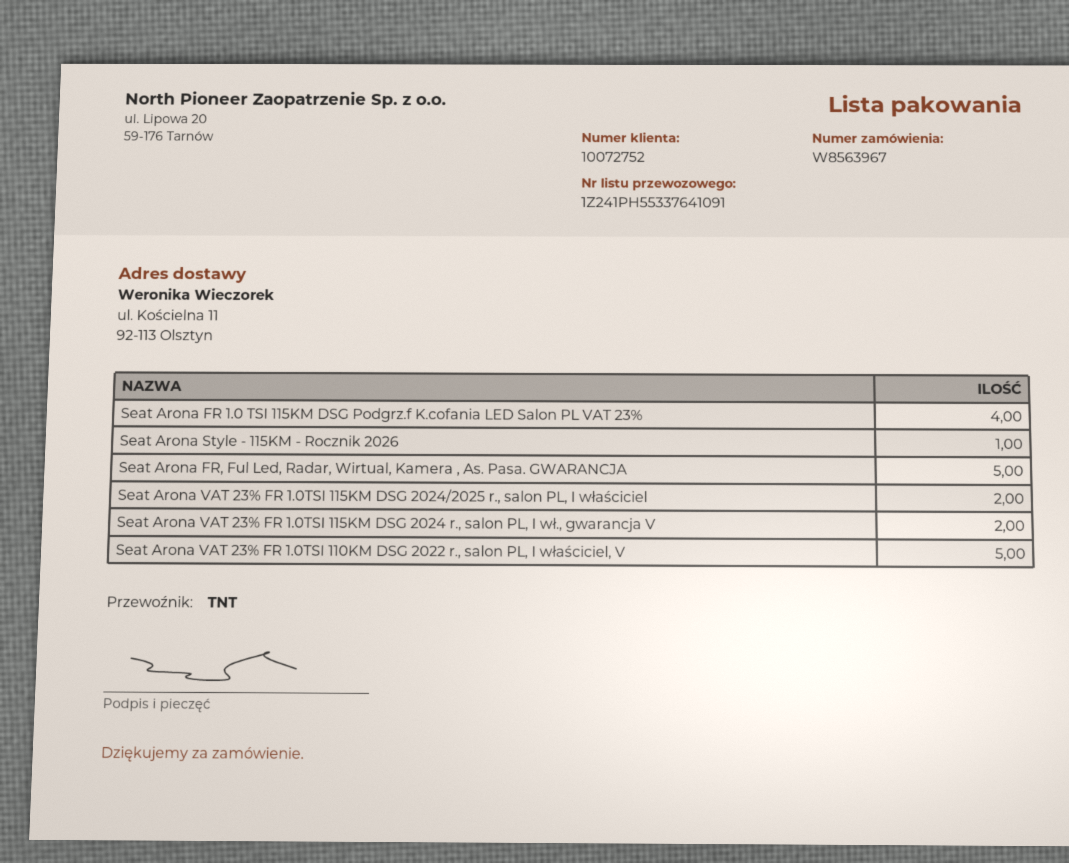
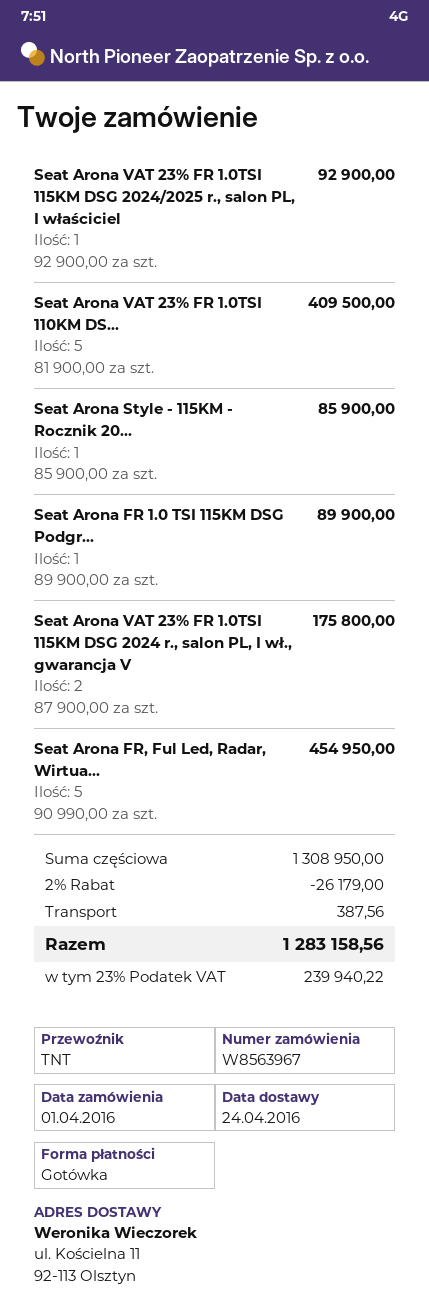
Seat Arona FR 1.0 TSI 115KM DSG Podgrz.f K.cofania LED Salon PL VAT 23%: 4 -> 1
Seat Arona VAT 23% FR 1.0TSI 115KM DSG 2024/2025 r., salon PL, I właściciel: 2 -> 1

